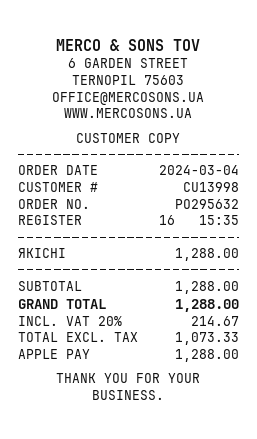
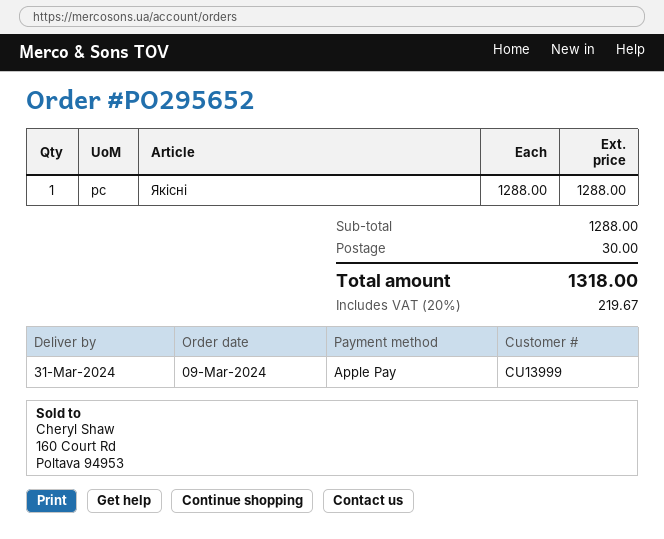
order number: PO295632 -> PO295652
order date: 2024-03-04 -> 2024-03-09
customer number: CU13998 -> CU13999
shipping: none -> 30.00
tax: 20% = 214.67 -> 20% = 219.67
total: 1288.00 -> 1318.00

